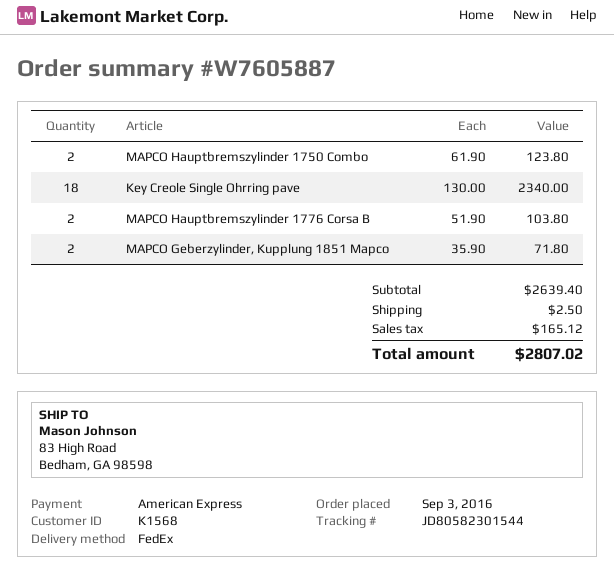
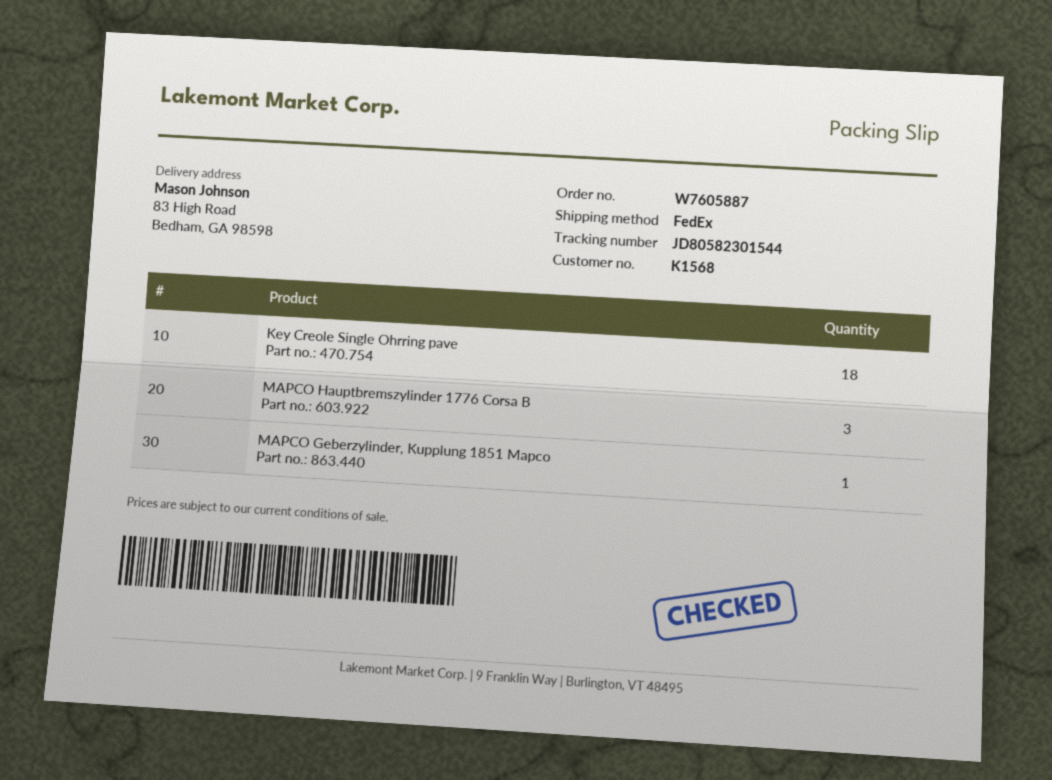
MAPCO Hauptbremszylinder 1750 Combo: 2 -> none
MAPCO Hauptbremszylinder 1776 Corsa B: 2 -> 3
MAPCO Geberzylinder, Kupplung 1851 Mapco: 2 -> 1

